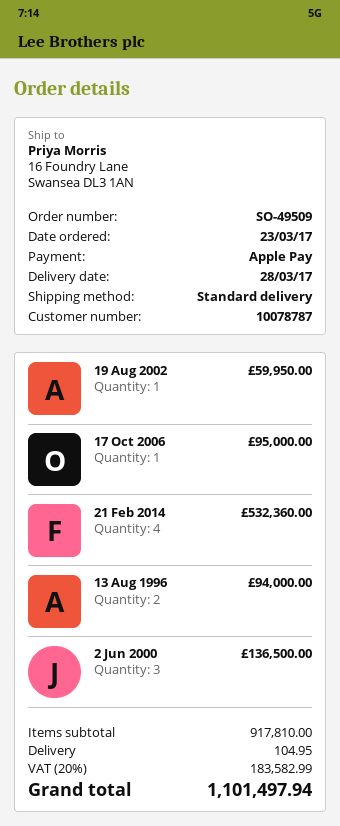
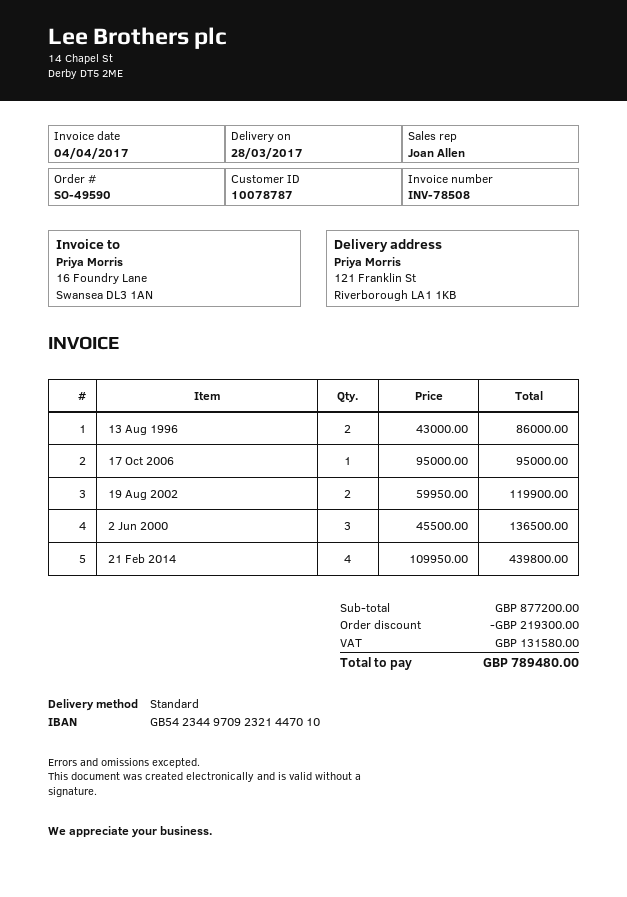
order number: SO-49509 -> SO-49590
ship to: 16 Foundry Lane, Swansea DL3 1AN -> 121 Franklin St, Riverborough LA1 1KB
19 Aug 2002: 1 for 59950.00 -> 2 for 119900.00
21 Feb 2014: 4 for 532360.00 -> 4 for 439800.00
13 Aug 1996: 2 for 94000.00 -> 2 for 86000.00
subtotal: 917810.00 -> 877200.00
discount: none -> 219300.00
shipping: 104.95 -> none
tax: 183582.99 -> 131580.00
total: 1101497.94 -> 789480.00

